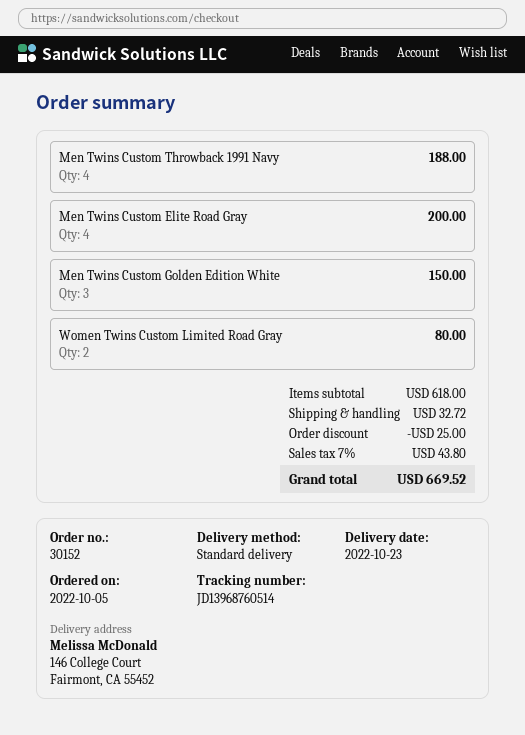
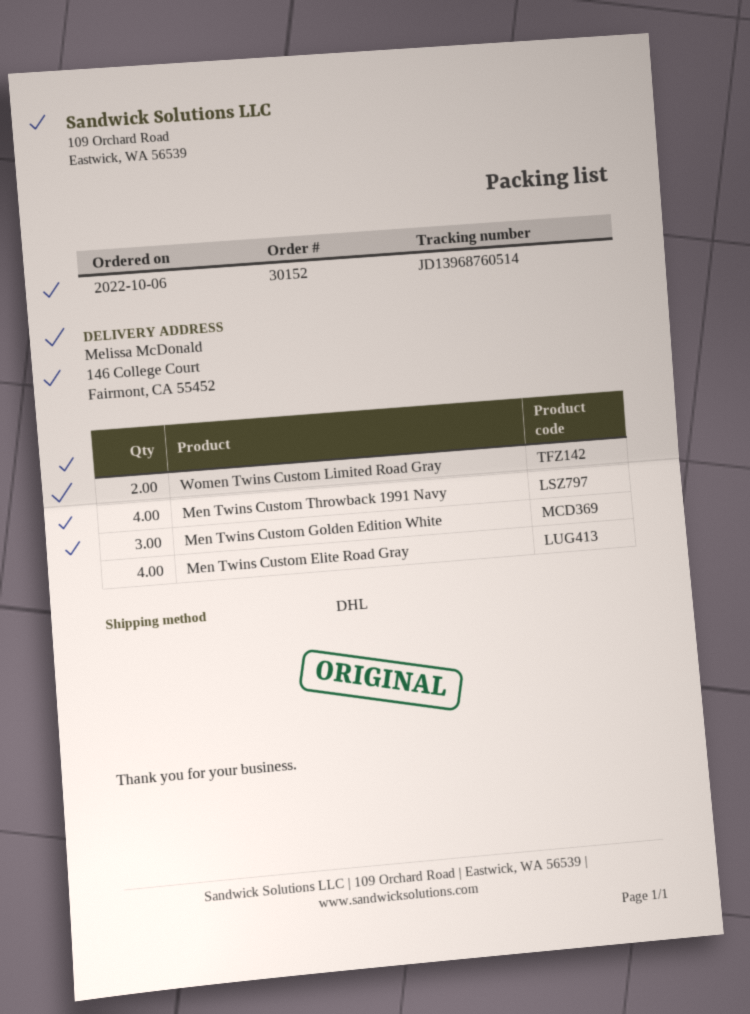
order date: 2022-10-05 -> 2022-10-06
shipping method: standard -> DHL

